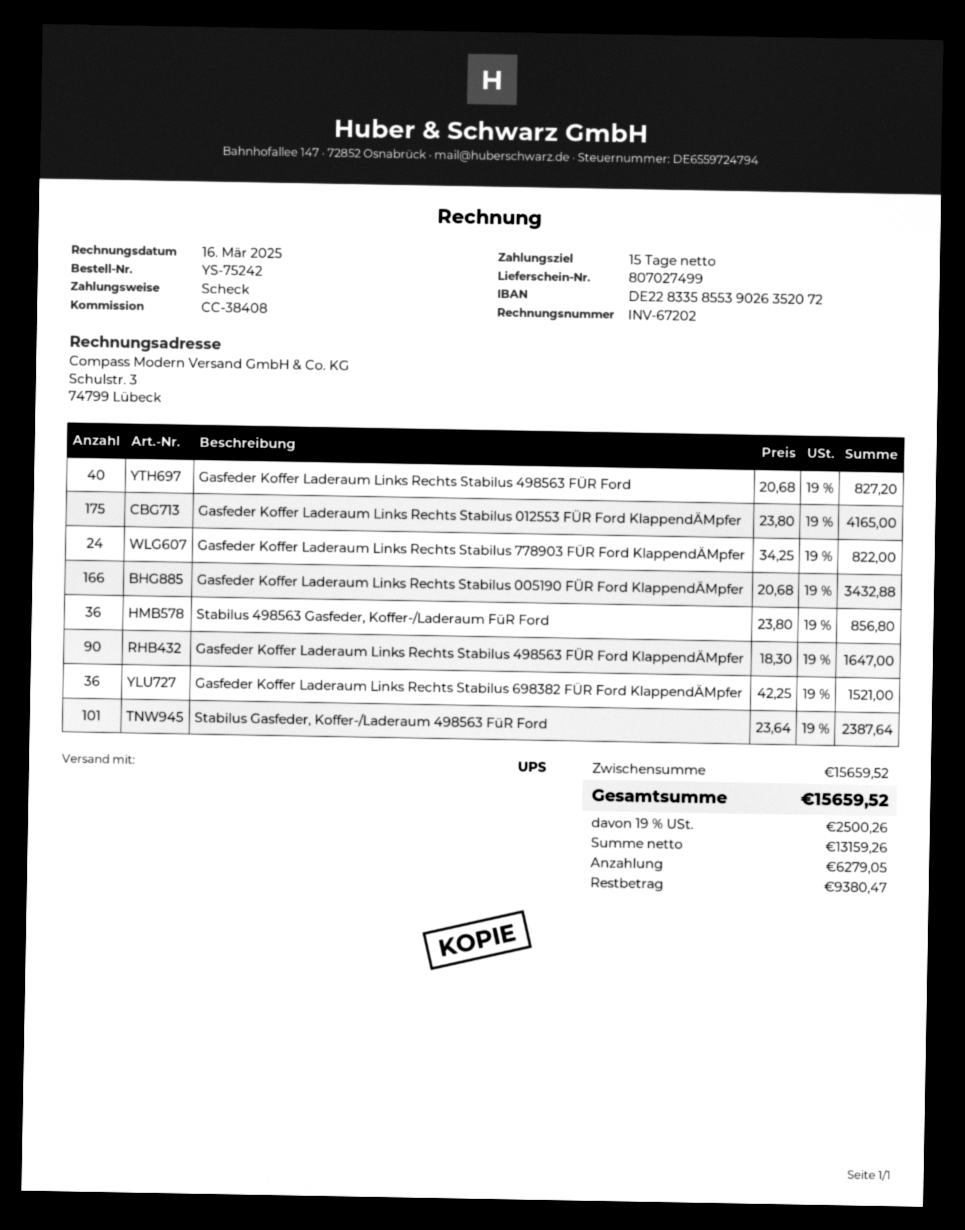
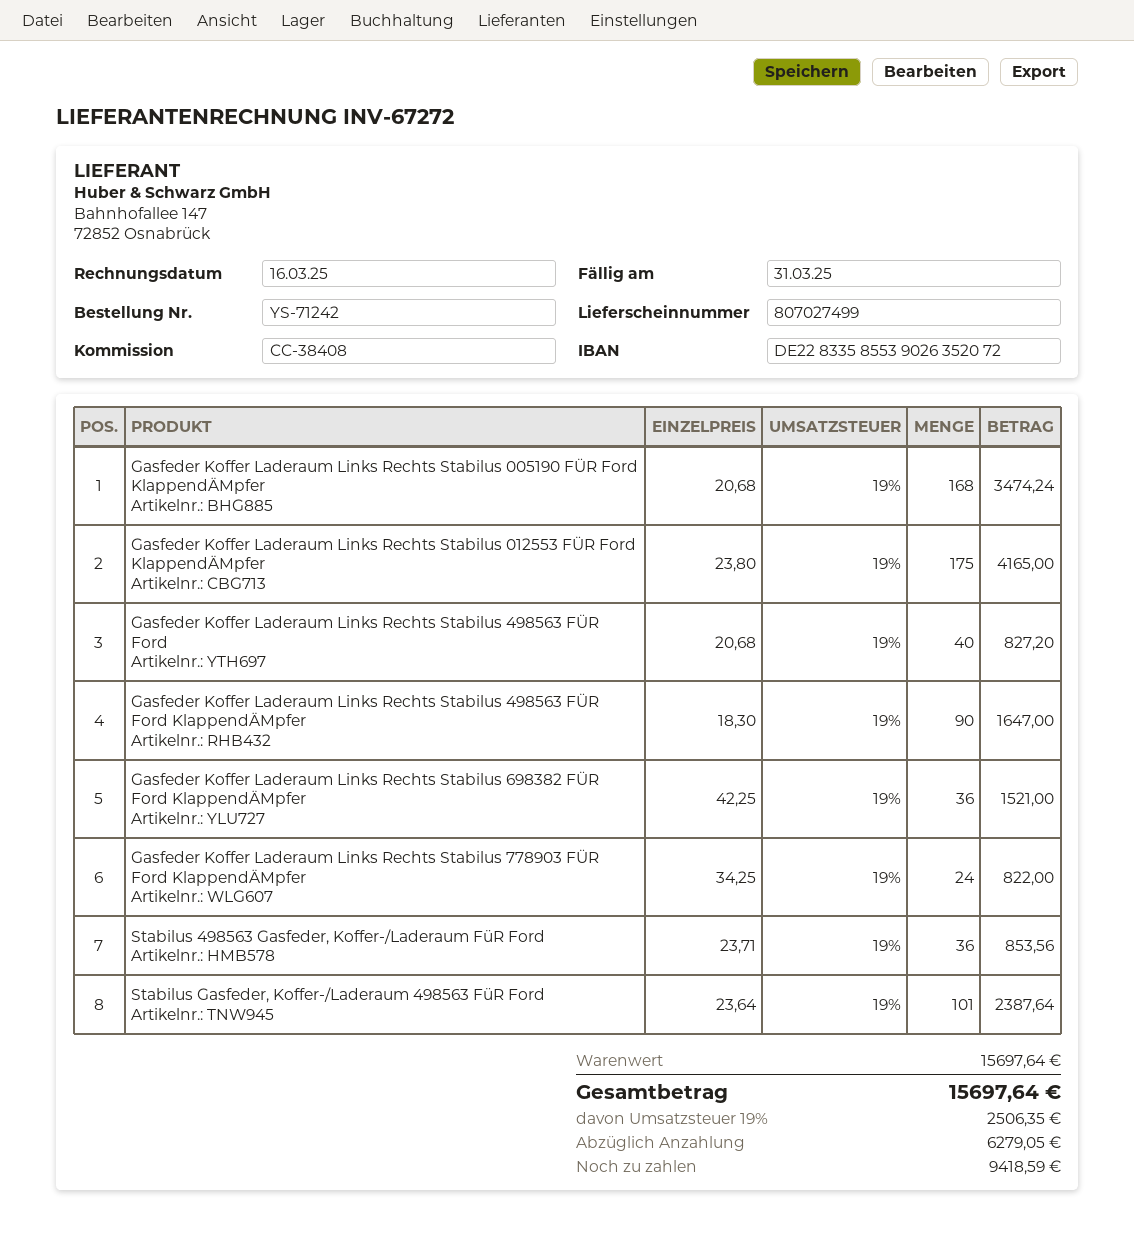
order number: YS-75242 -> YS-71242
invoice number: INV-67202 -> INV-67272
Gasfeder Koffer Laderaum Links Rechts Stabilus 005190 FÜR Ford KlappendÄMpfer: 166 x 20.68 = 3432.88 -> 168 x 20.68 = 3474.24
Stabilus 498563 Gasfeder, Koffer-/Laderaum FüR Ford: 36 x 23.80 = 856.80 -> 36 x 23.71 = 853.56
subtotal: 15659.52 -> 15697.64
tax: 19% = 2500.26 -> 19% = 2506.35
total: 15659.52 -> 15697.64
balance: 9380.47 -> 9418.59

